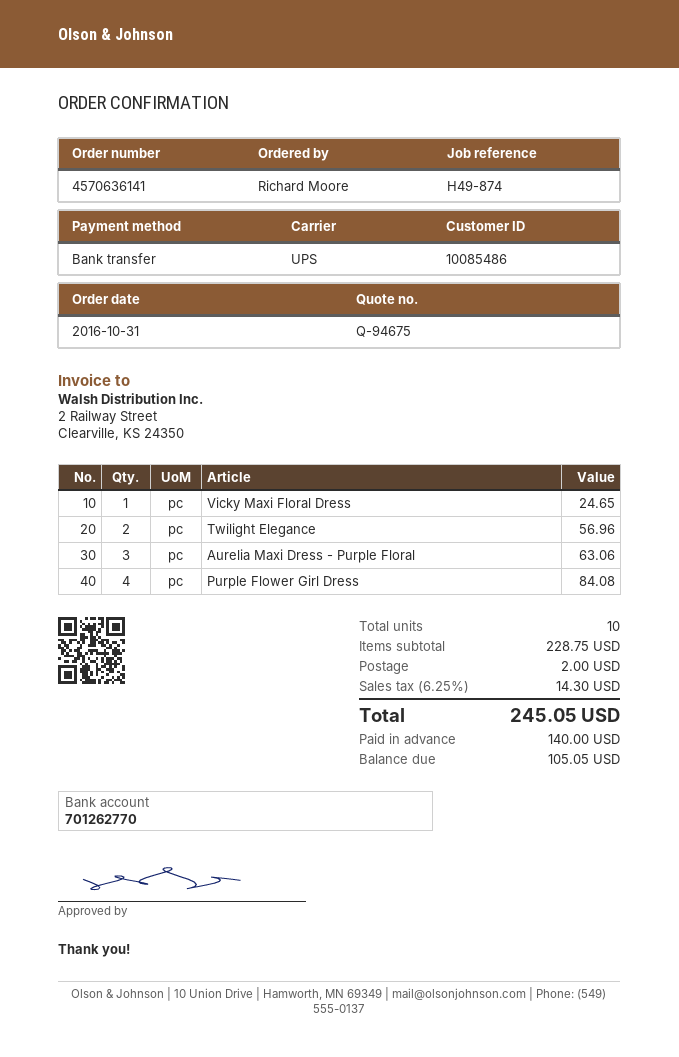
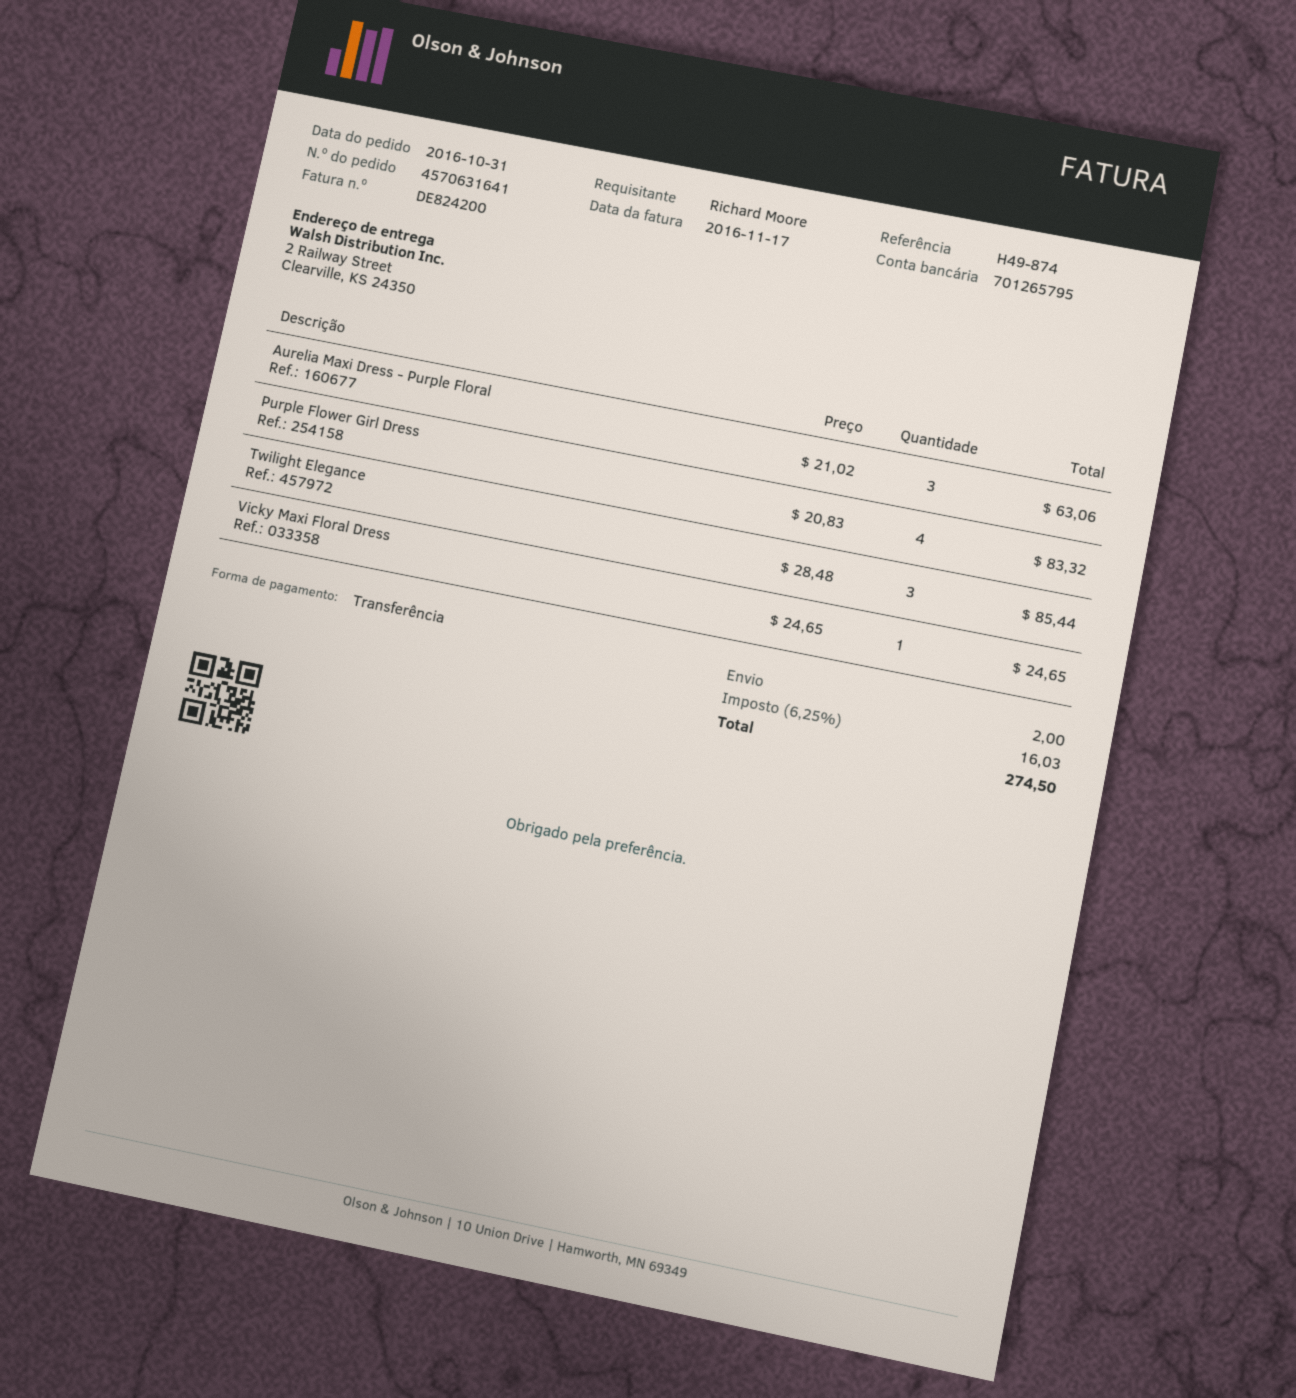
order number: 4570636141 -> 4570631641
bank account: 701262770 -> 701265795
Twilight Elegance: 2 for 56.96 -> 3 for 85.44
Purple Flower Girl Dress: 4 for 84.08 -> 4 for 83.32
tax: 6.25% = 14.30 -> 6.25% = 16.03
total: 245.05 -> 274.50

